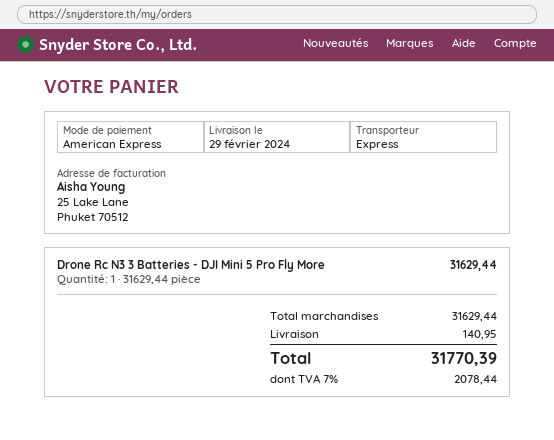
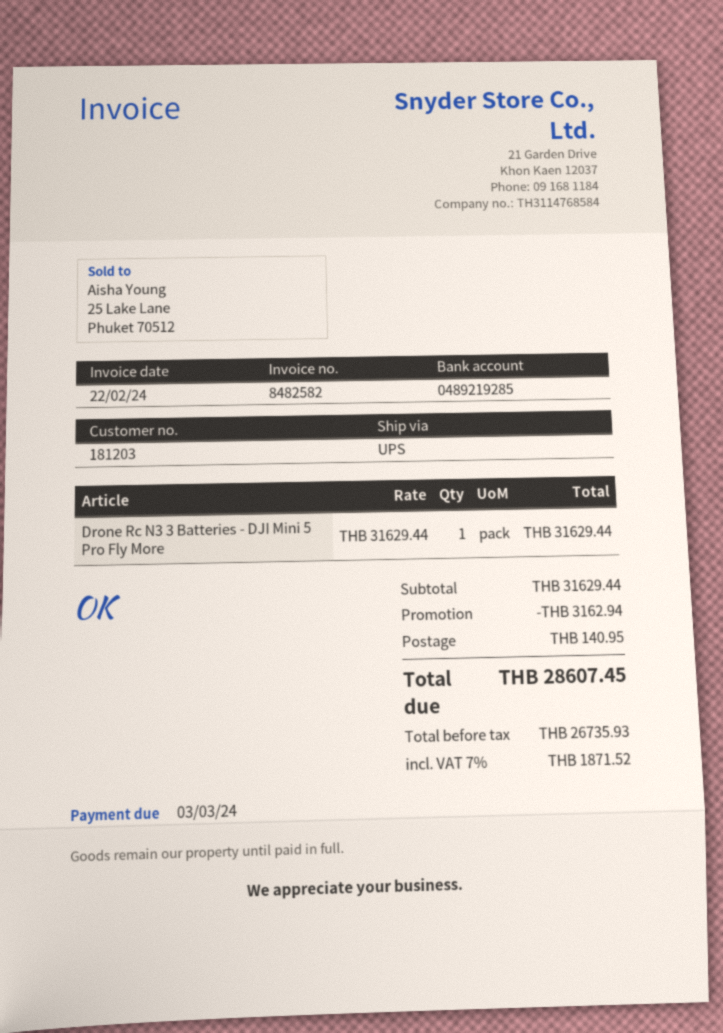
shipping method: express -> UPS
discount: none -> 3162.94
tax: 7% = 2078.44 -> 7% = 1871.52
total: 31770.39 -> 28607.45

